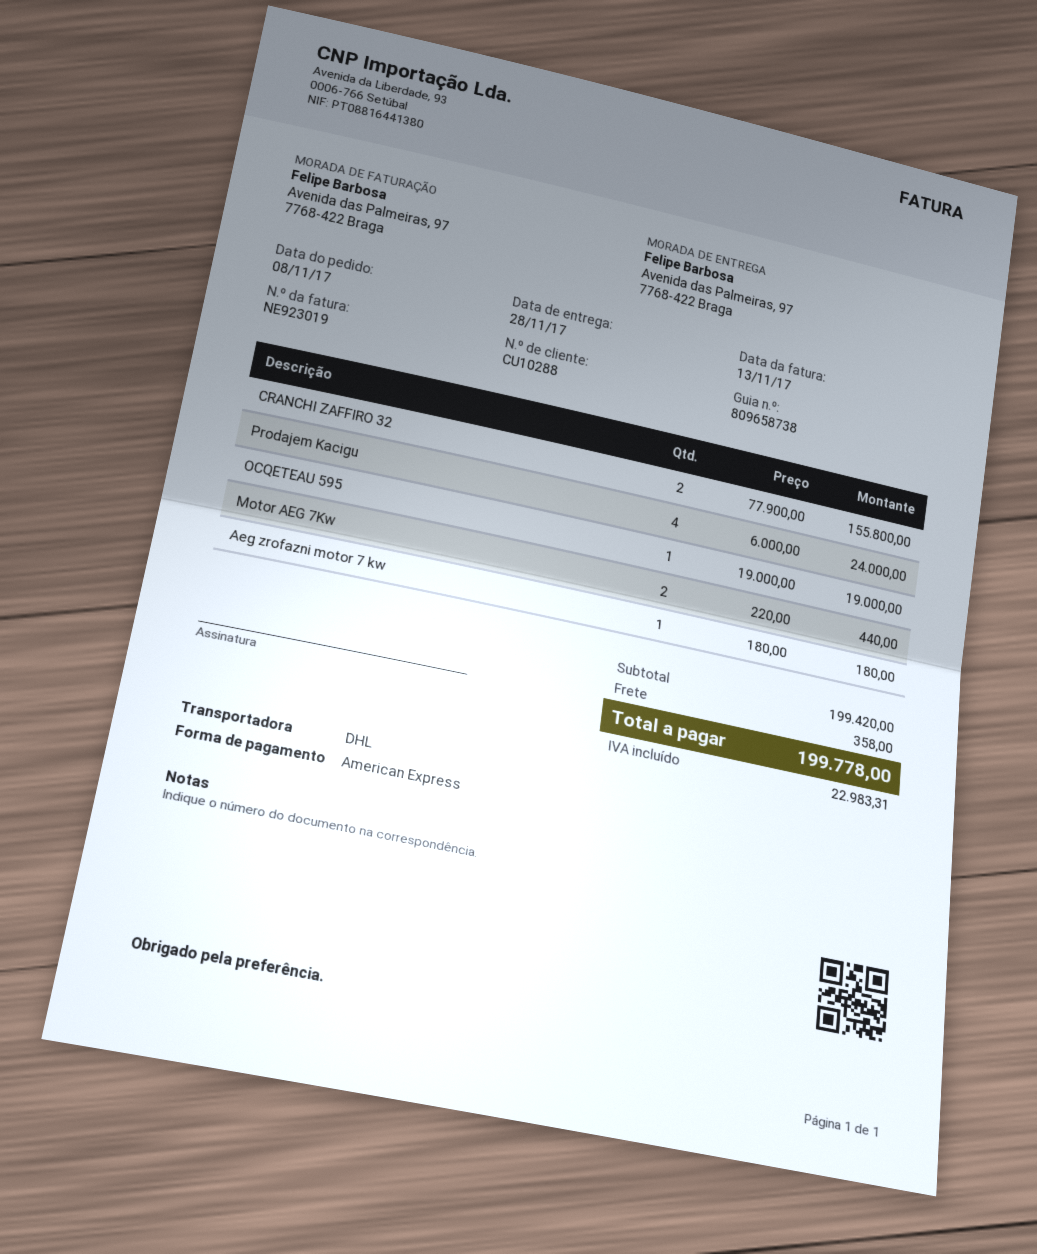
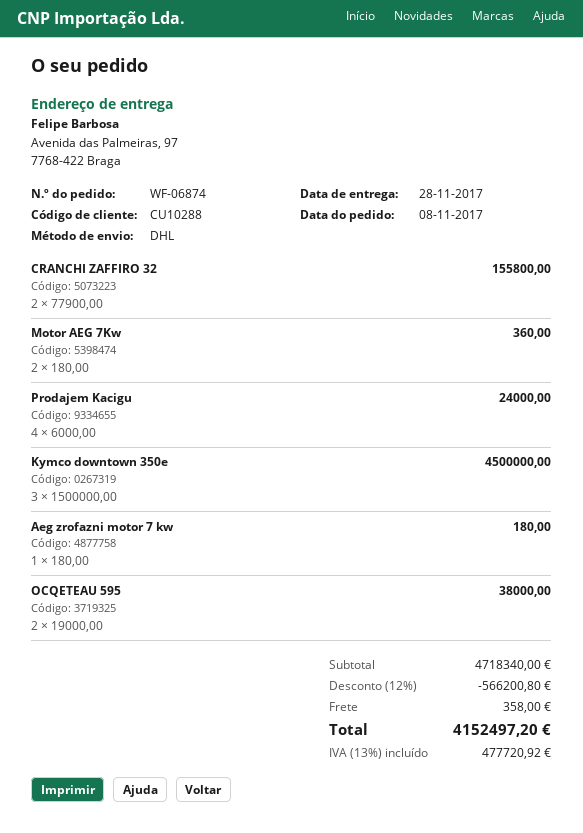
OCQETEAU 595: 1 x 19000.00 = 19000.00 -> 2 x 19000.00 = 38000.00
Motor AEG 7Kw: 2 x 220.00 = 440.00 -> 2 x 180.00 = 360.00
Kymco downtown 350e: none -> 3 x 1500000.00 = 4500000.00
subtotal: 199420.00 -> 4718340.00
discount: none -> 12% = 566200.80
tax: 22983.31 -> 477720.92
total: 199778.00 -> 4152497.20

